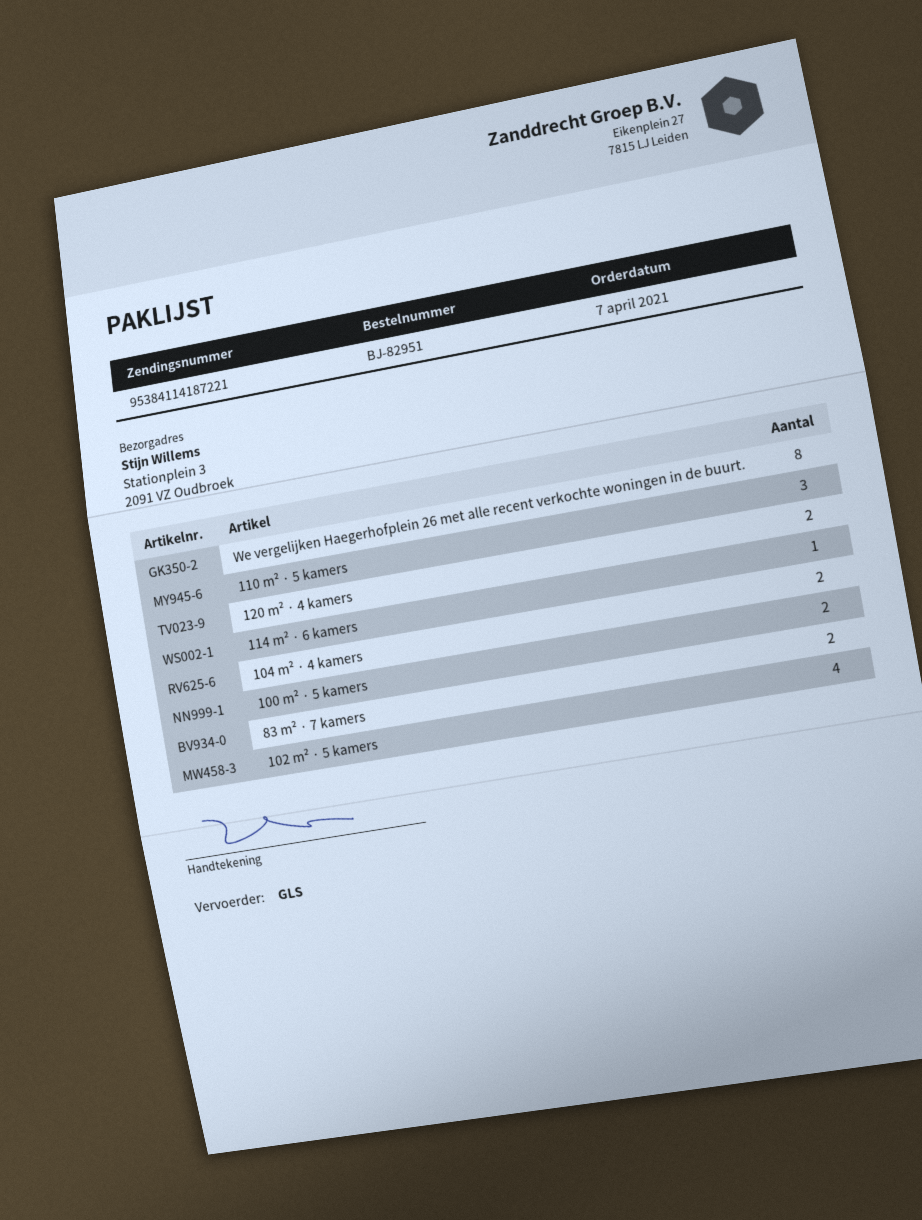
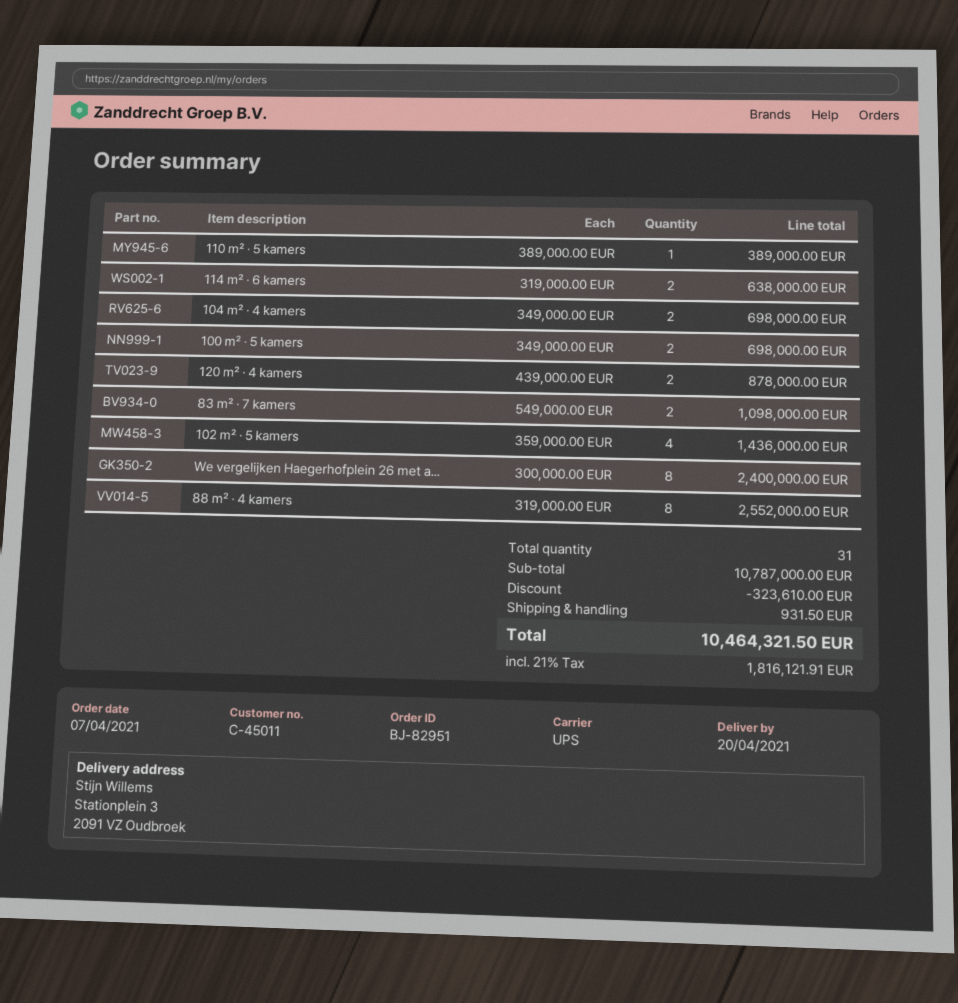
shipping method: GLS -> UPS
110 m² · 5 kamers: 3 -> 1
114 m² · 6 kamers: 1 -> 2
88 m² · 4 kamers: none -> 8

